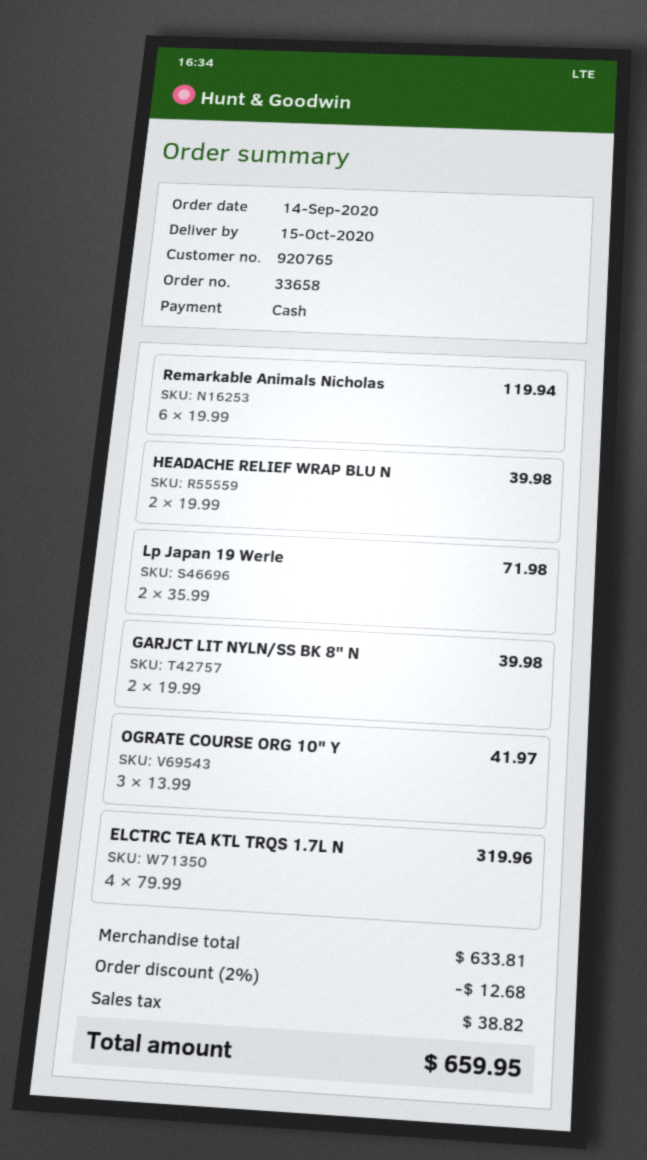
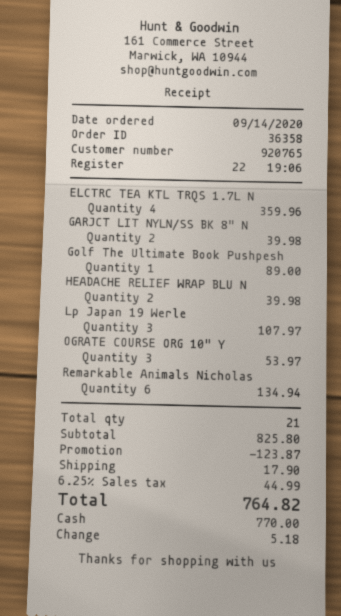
order number: 33658 -> 36358
Remarkable Animals Nicholas: 6 for 119.94 -> 6 for 134.94
Lp Japan 19 Werle: 2 for 71.98 -> 3 for 107.97
OGRATE COURSE ORG 10" Y: 3 for 41.97 -> 3 for 53.97
ELCTRC TEA KTL TRQS 1.7L N: 4 for 319.96 -> 4 for 359.96
Golf The Ultimate Book Pushpesh: none -> 1 for 89.00
subtotal: 633.81 -> 825.80
discount: 12.68 -> 123.87
shipping: none -> 17.90
tax: 38.82 -> 44.99
total: 659.95 -> 764.82

